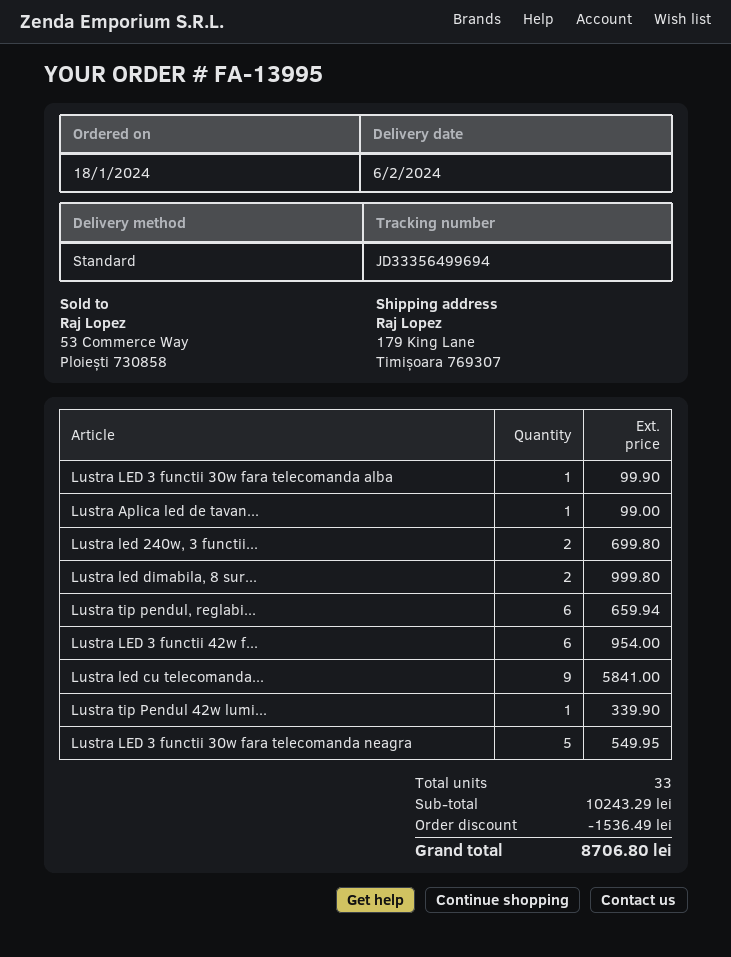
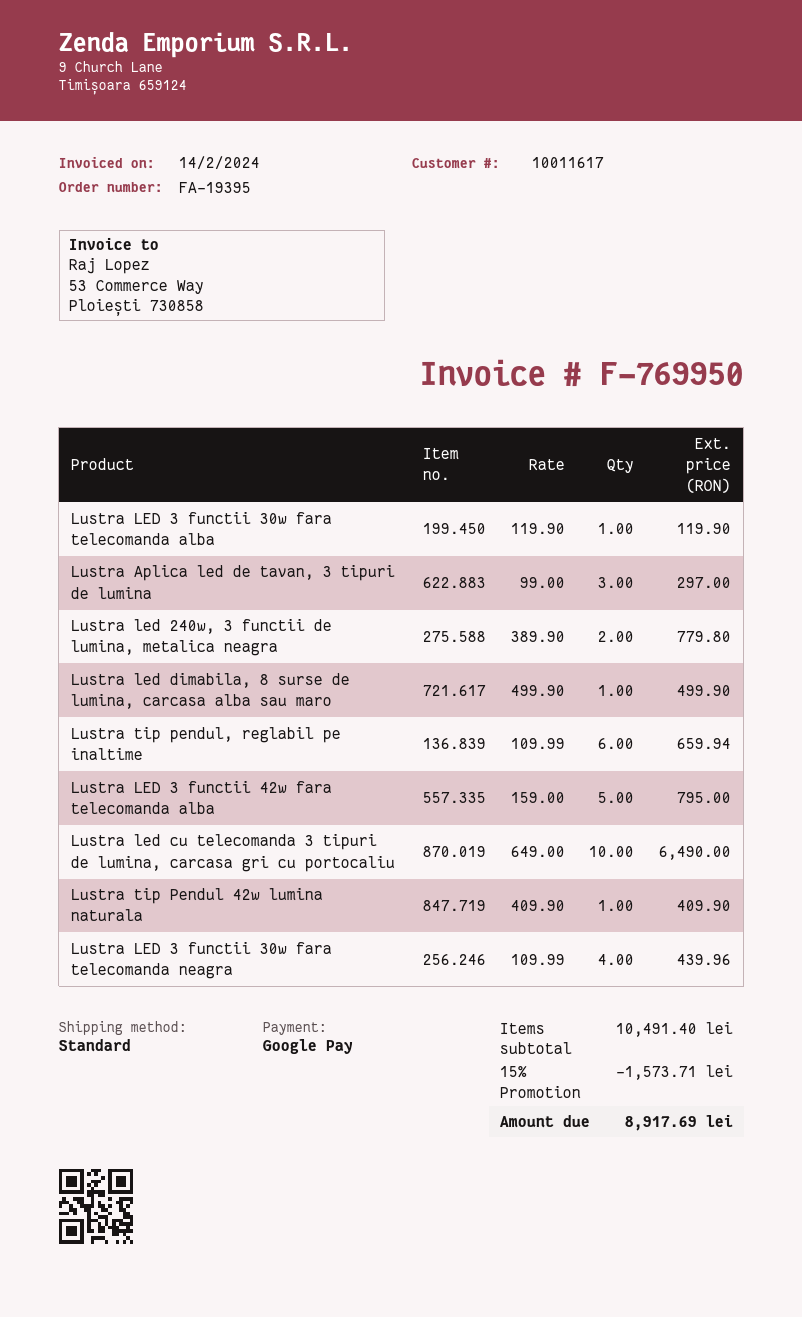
order number: FA-13995 -> FA-19395
Lustra LED 3 functii 30w fara telecomanda alba: 1 for 99.90 -> 1 for 119.90
Lustra Aplica led de tavan...: 1 for 99.00 -> 3 for 297.00
Lustra led 240w, 3 functii...: 2 for 699.80 -> 2 for 779.80
Lustra led dimabila, 8 sur...: 2 for 999.80 -> 1 for 499.90
Lustra LED 3 functii 42w f...: 6 for 954.00 -> 5 for 795.00
Lustra led cu telecomanda...: 9 for 5841.00 -> 10 for 6490.00
Lustra tip Pendul 42w lumi...: 1 for 339.90 -> 1 for 409.90
Lustra LED 3 functii 30w fara telecomanda neagra: 5 for 549.95 -> 4 for 439.96
subtotal: 10243.29 -> 10491.40
discount: 1536.49 -> 1573.71
total: 8706.80 -> 8917.69

